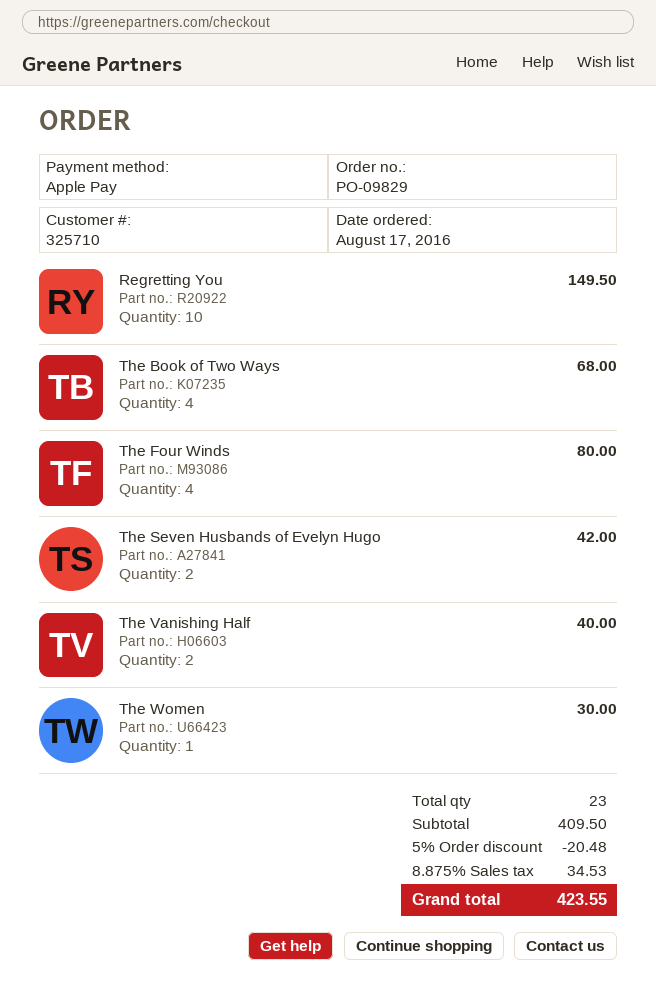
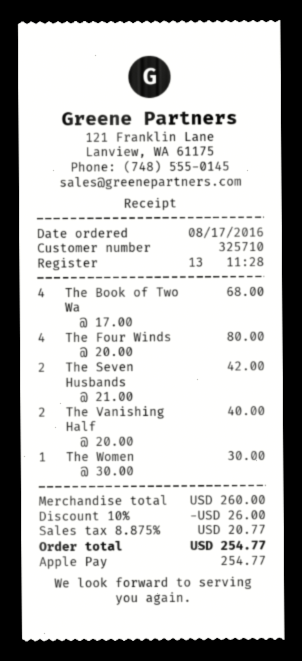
Regretting You: 10 for 149.50 -> none
subtotal: 409.50 -> 260.00
discount: 5% = 20.48 -> 10% = 26.00
tax: 8.875% = 34.53 -> 8.875% = 20.77
total: 423.55 -> 254.77

